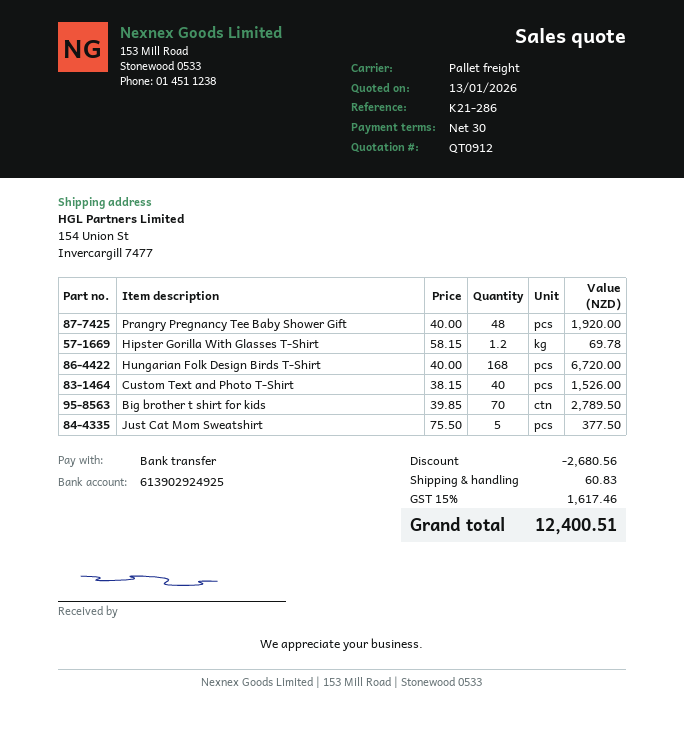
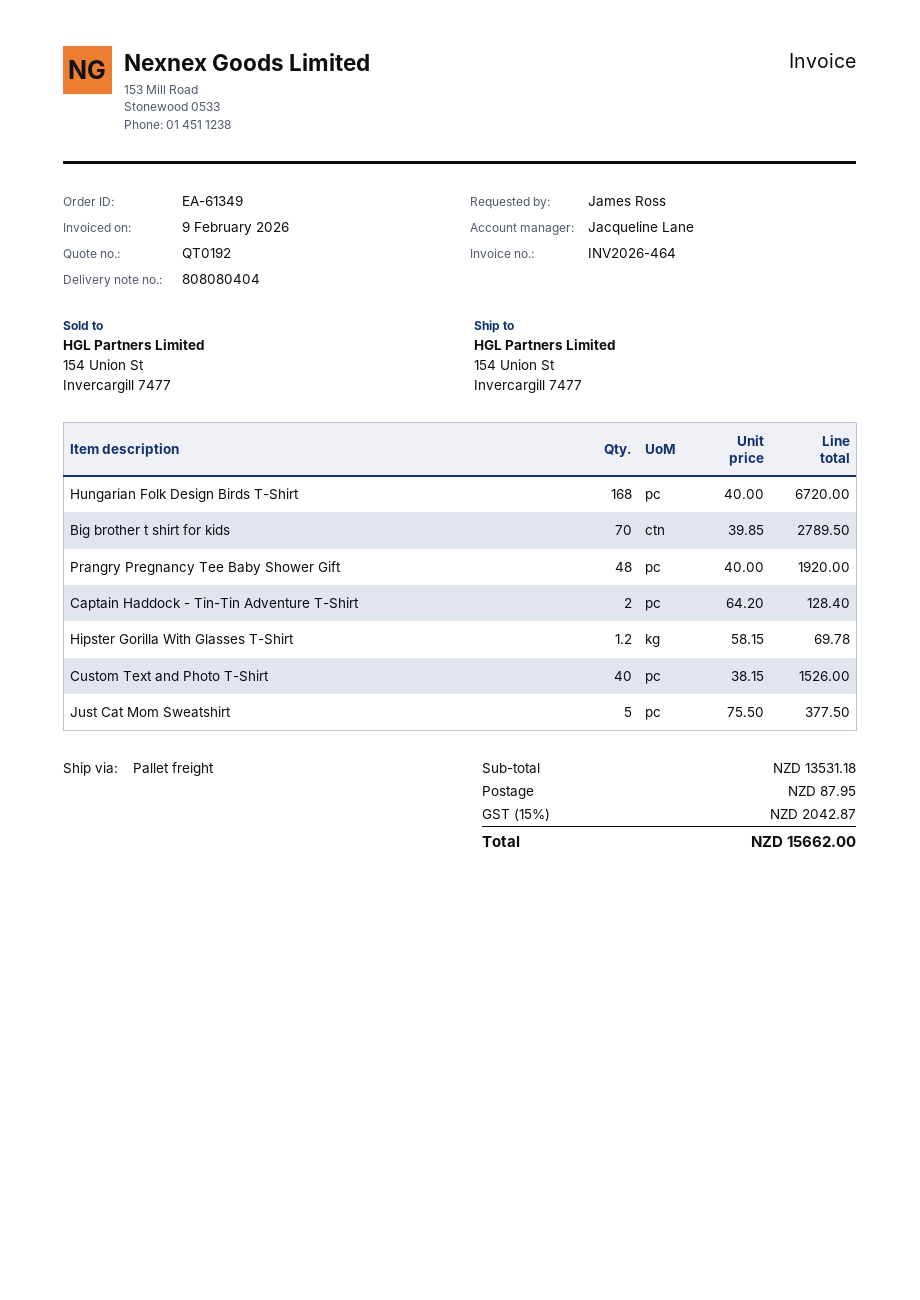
quote number: QT0912 -> QT0192
Captain Haddock - Tin-Tin Adventure T-Shirt: none -> 2 x 64.20 = 128.40
discount: 2680.56 -> none
shipping: 60.83 -> 87.95
tax: 15% = 1617.46 -> 15% = 2042.87
total: 12400.51 -> 15662.00

